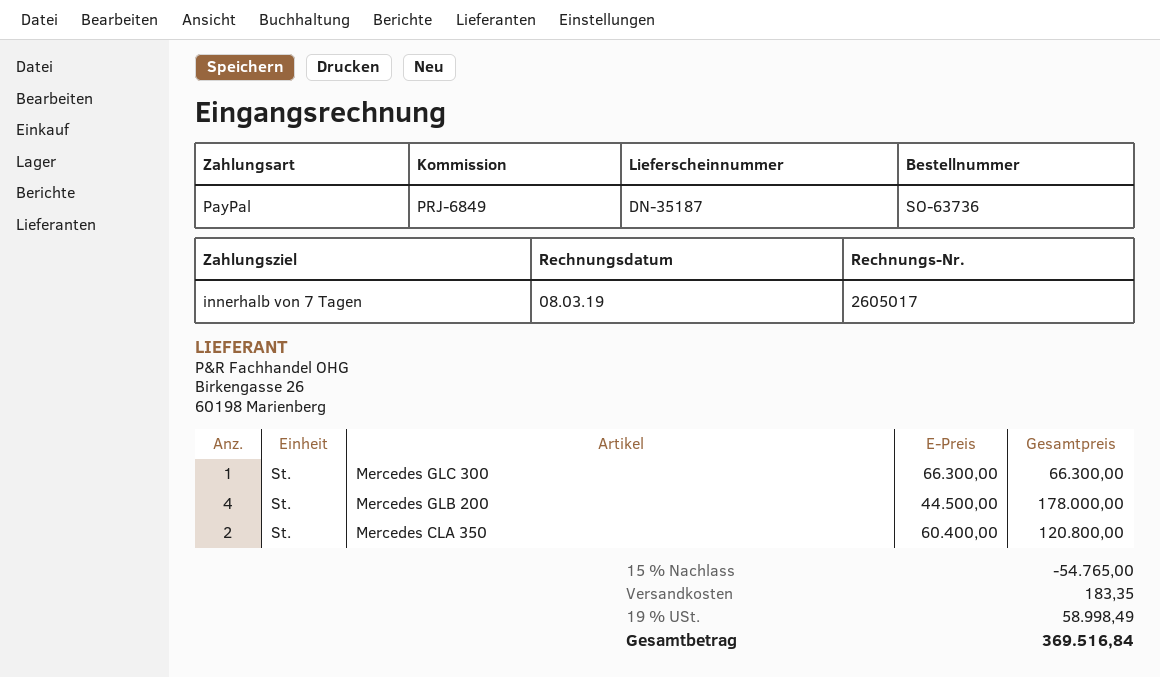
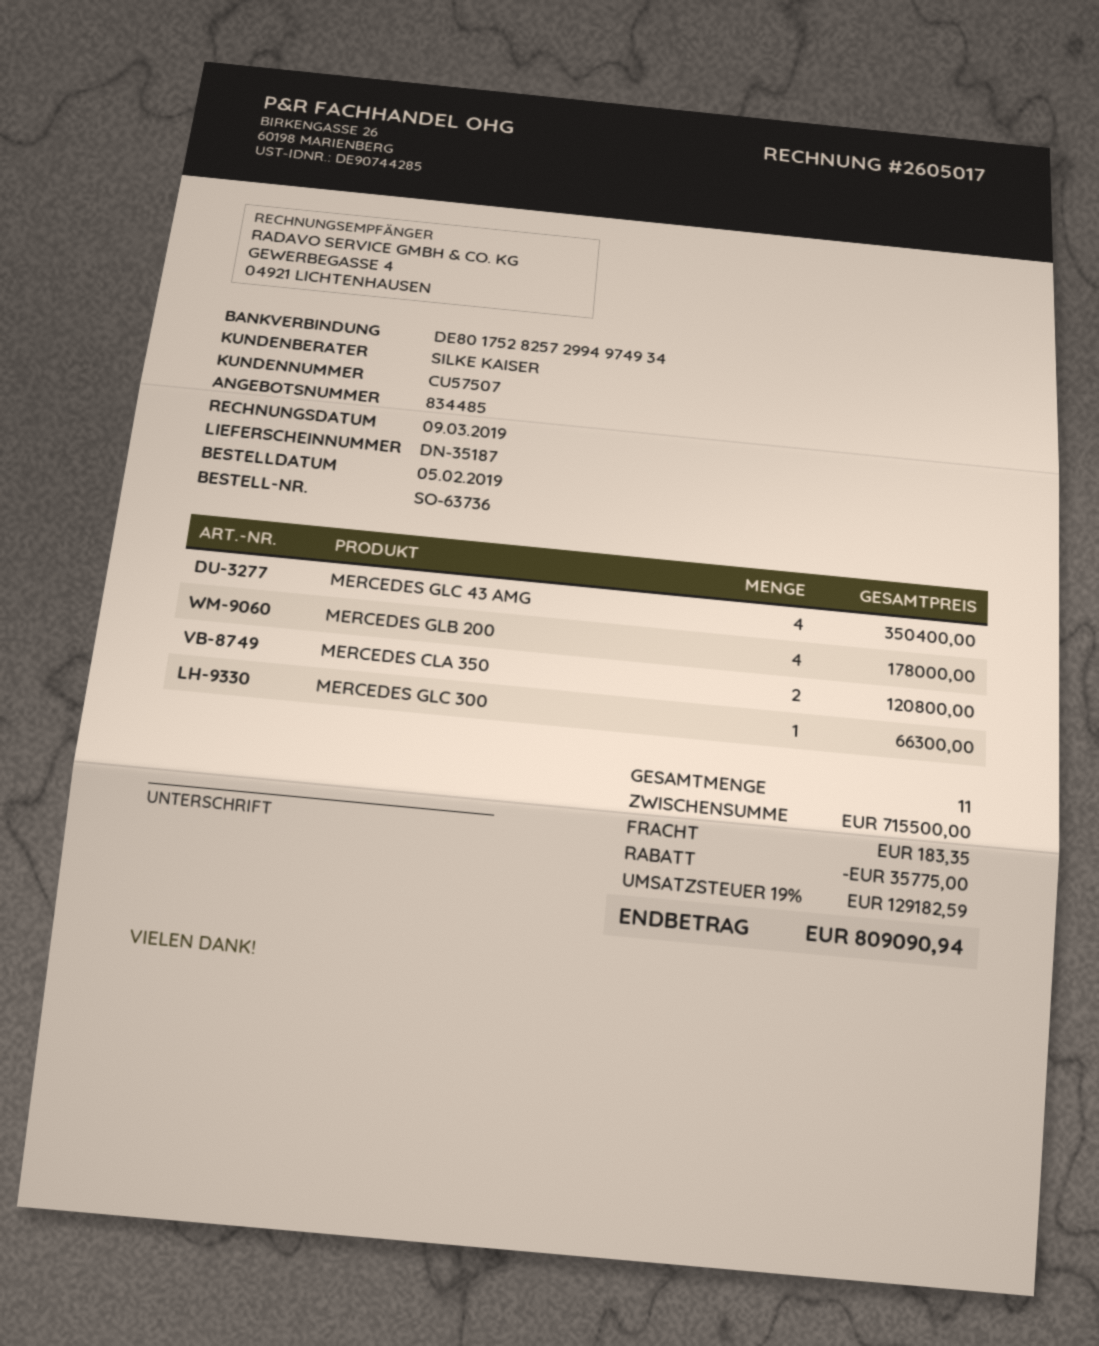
invoice date: 2019-03-08 -> 2019-03-09
MERCEDES GLC 43 AMG: none -> 4 for 350400.00
discount: 54765.00 -> 35775.00
tax: 19% = 58998.49 -> 19% = 129182.59
total: 369516.84 -> 809090.94

